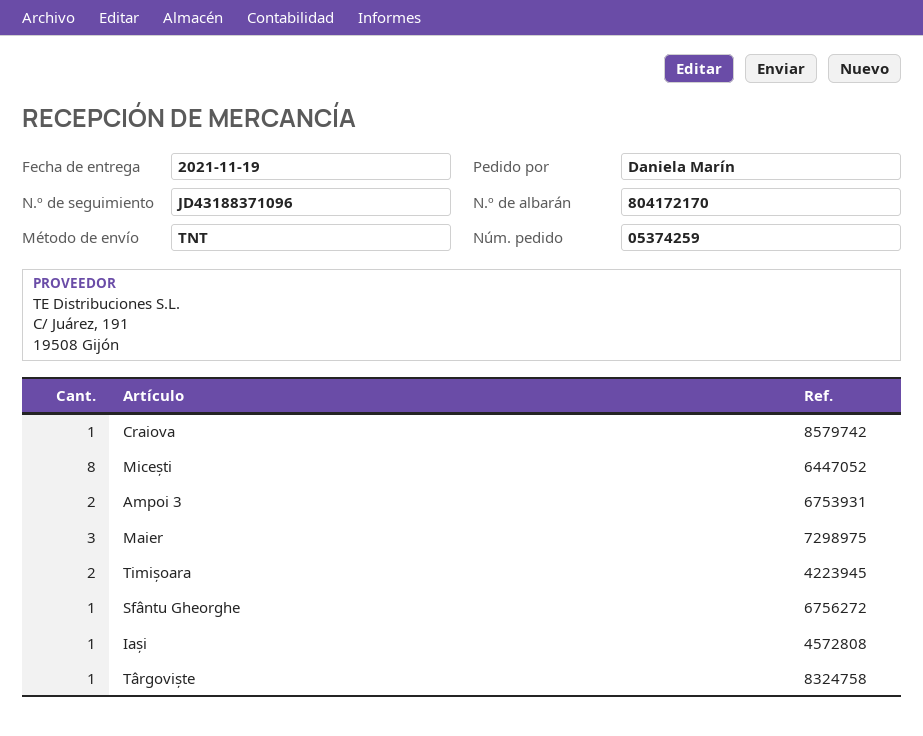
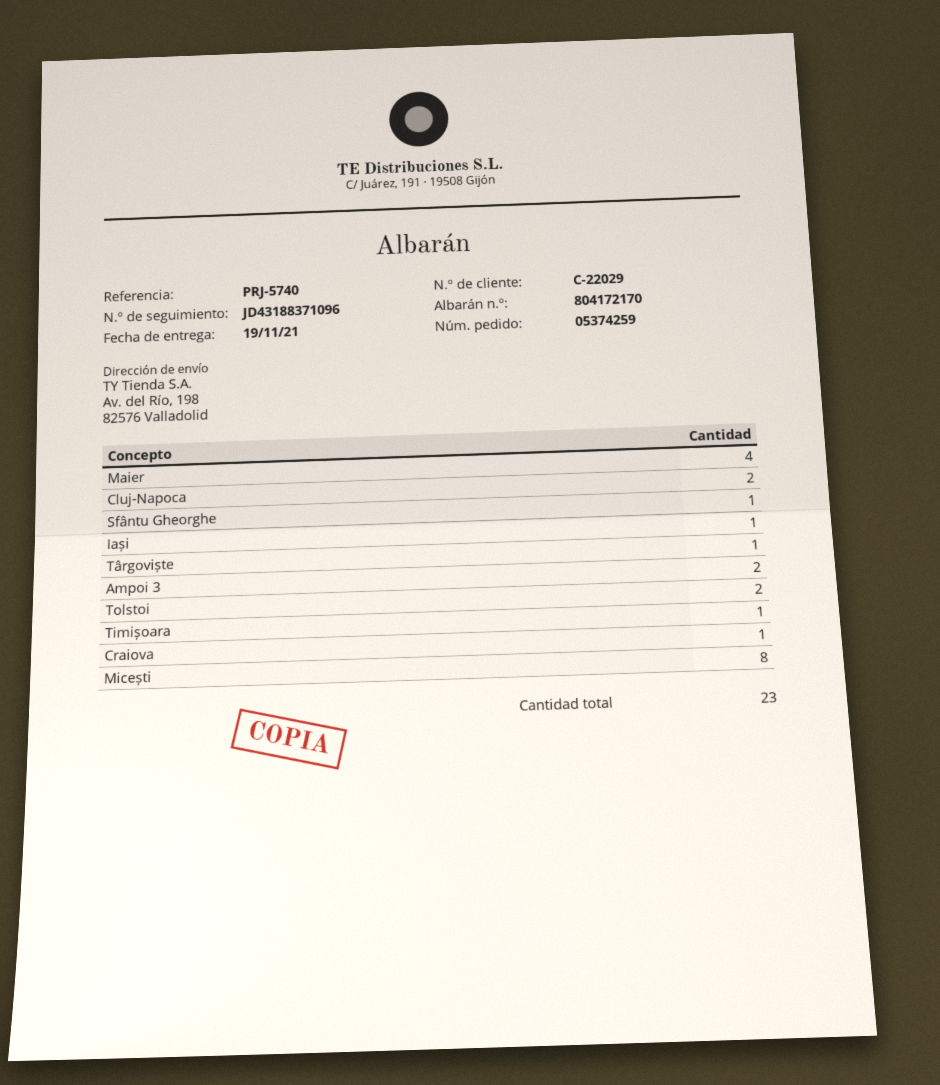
Maier: 3 -> 4
Timișoara: 2 -> 1
Cluj-Napoca: none -> 2
Tolstoi: none -> 2

